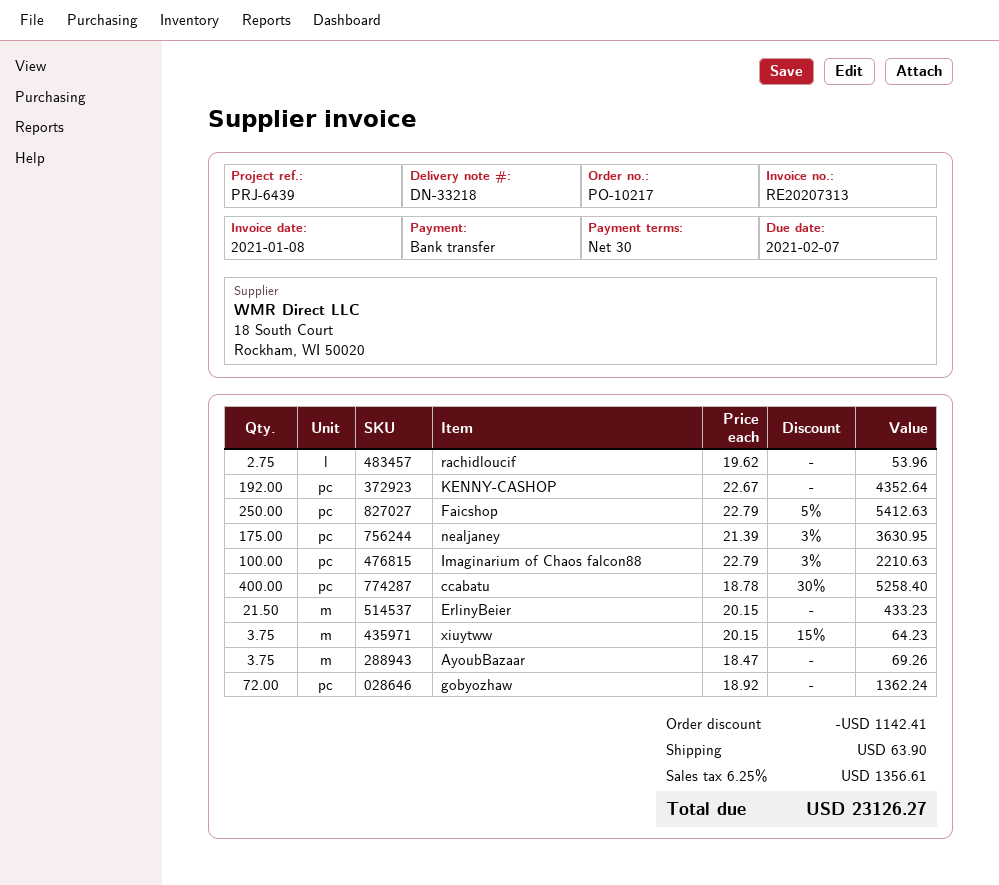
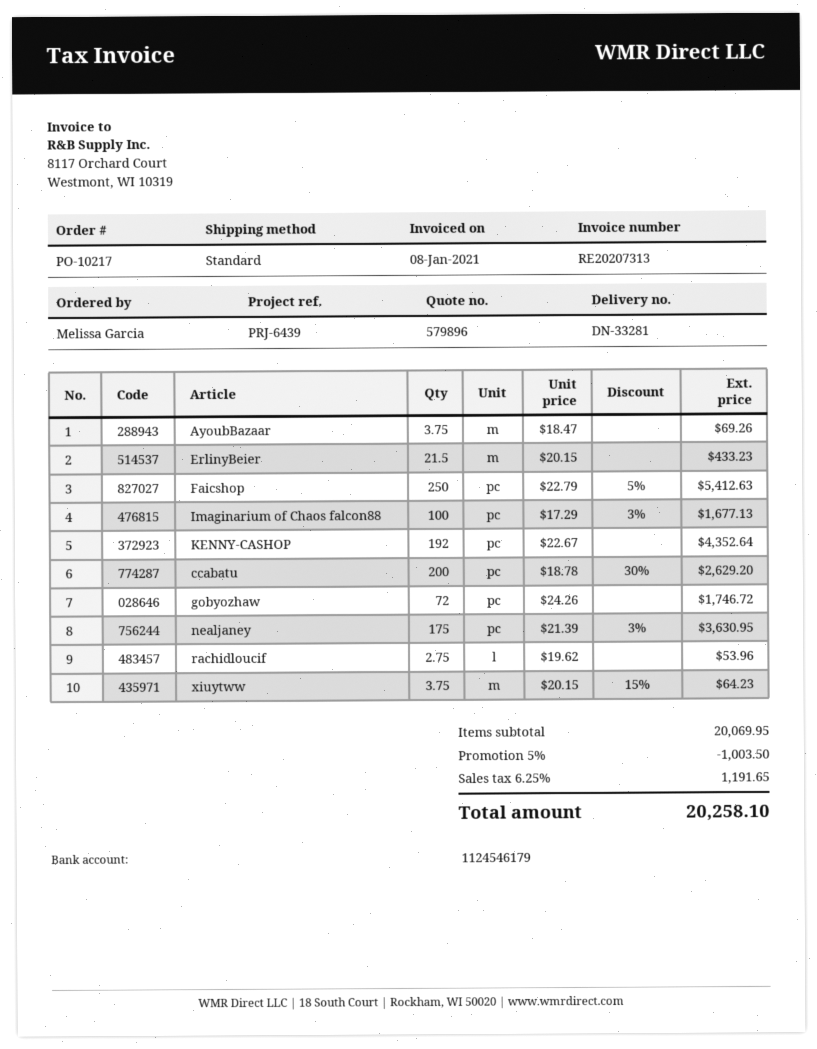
delivery note number: DN-33218 -> DN-33281
Imaginarium of Chaos falcon88: 100 x 22.79 - 3% = 2210.63 -> 100 x 17.29 - 3% = 1677.13
ccabatu: 400 x 18.78 - 30% = 5258.40 -> 200 x 18.78 - 30% = 2629.20
gobyozhaw: 72 x 18.92 = 1362.24 -> 72 x 24.26 = 1746.72
discount: 1142.41 -> 1003.50
shipping: 63.90 -> none
tax: 6.25% = 1356.61 -> 6.25% = 1191.65
total: 23126.27 -> 20258.10

